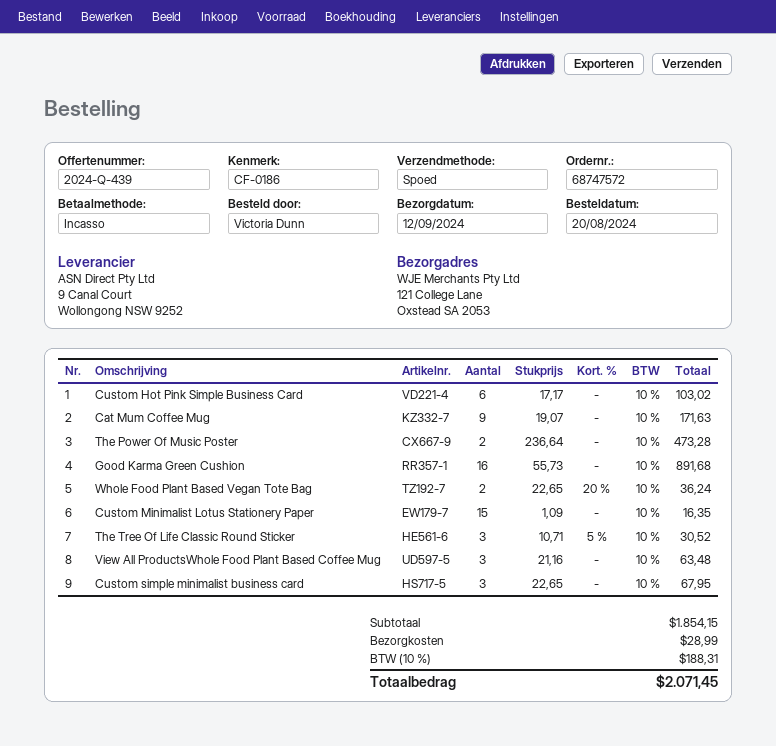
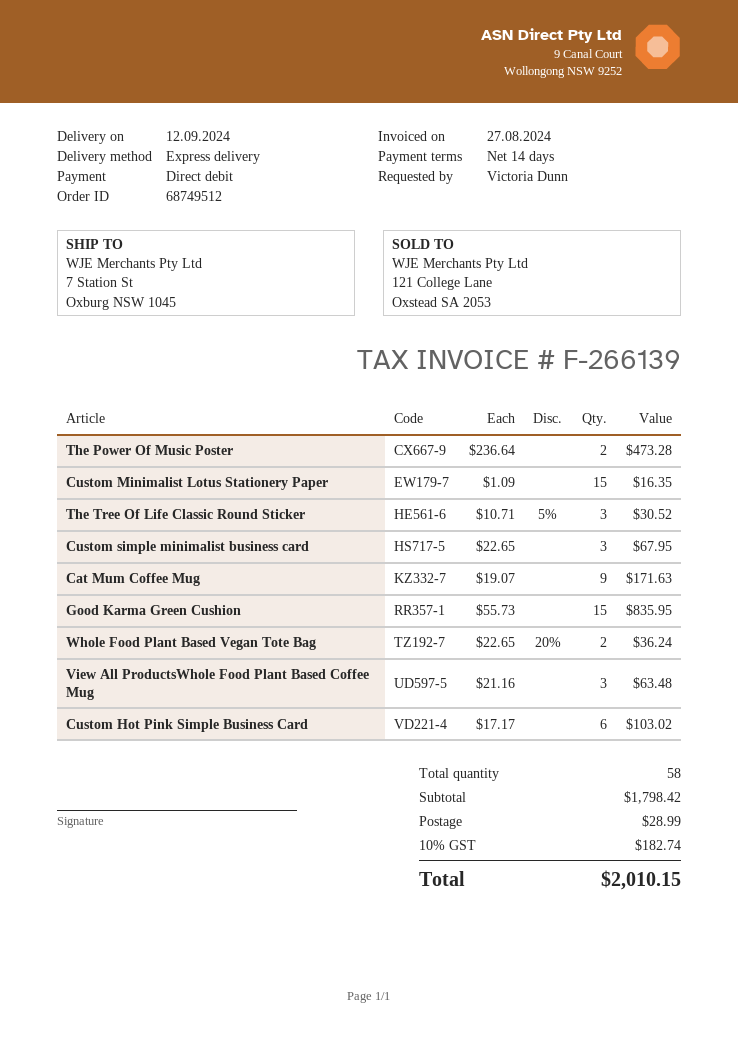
order number: 68747572 -> 68749512
ship to: 121 College Lane, Oxstead SA 2053 -> 7 Station St, Oxburg NSW 1045
Good Karma Green Cushion: 16 x 55.73 = 891.68 -> 15 x 55.73 = 835.95
subtotal: 1854.15 -> 1798.42
tax: 10% = 188.31 -> 10% = 182.74
total: 2071.45 -> 2010.15

